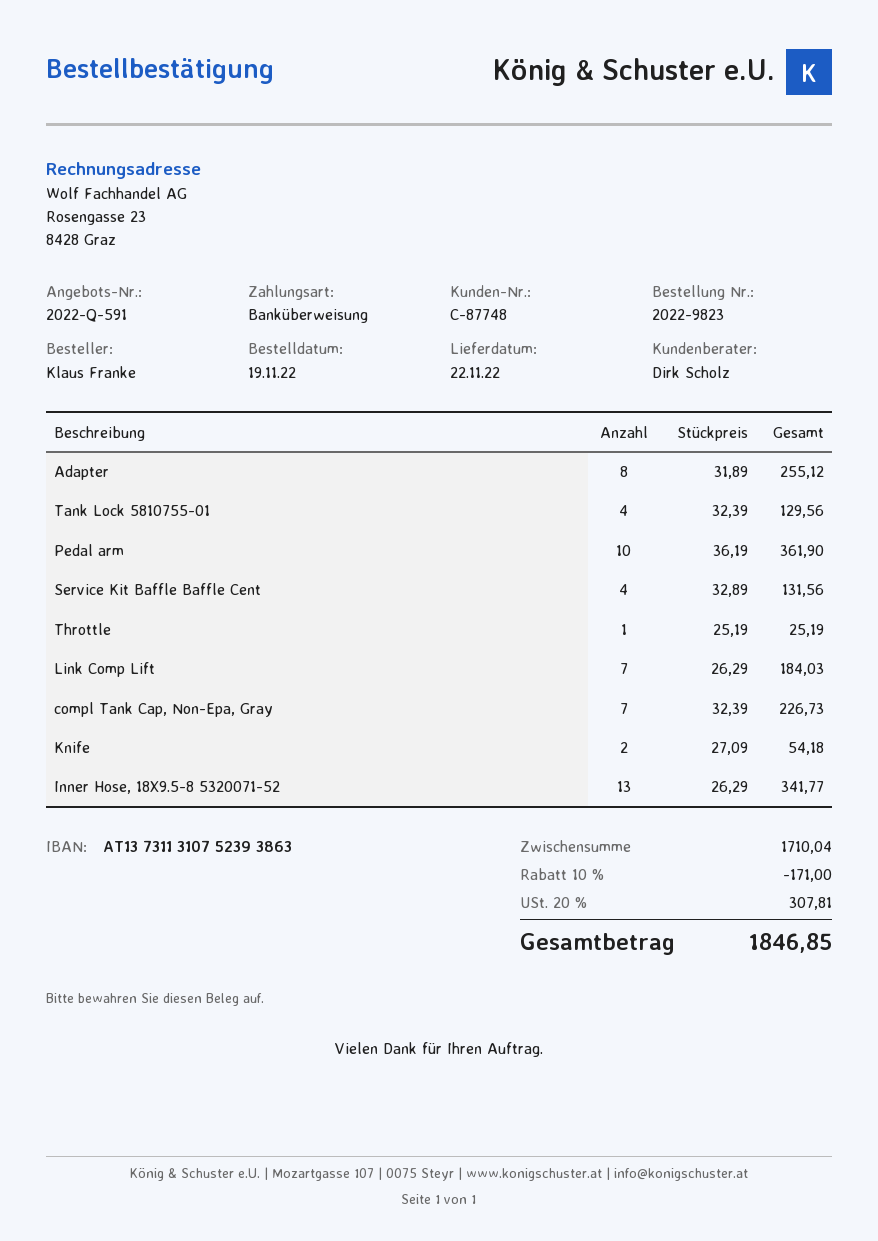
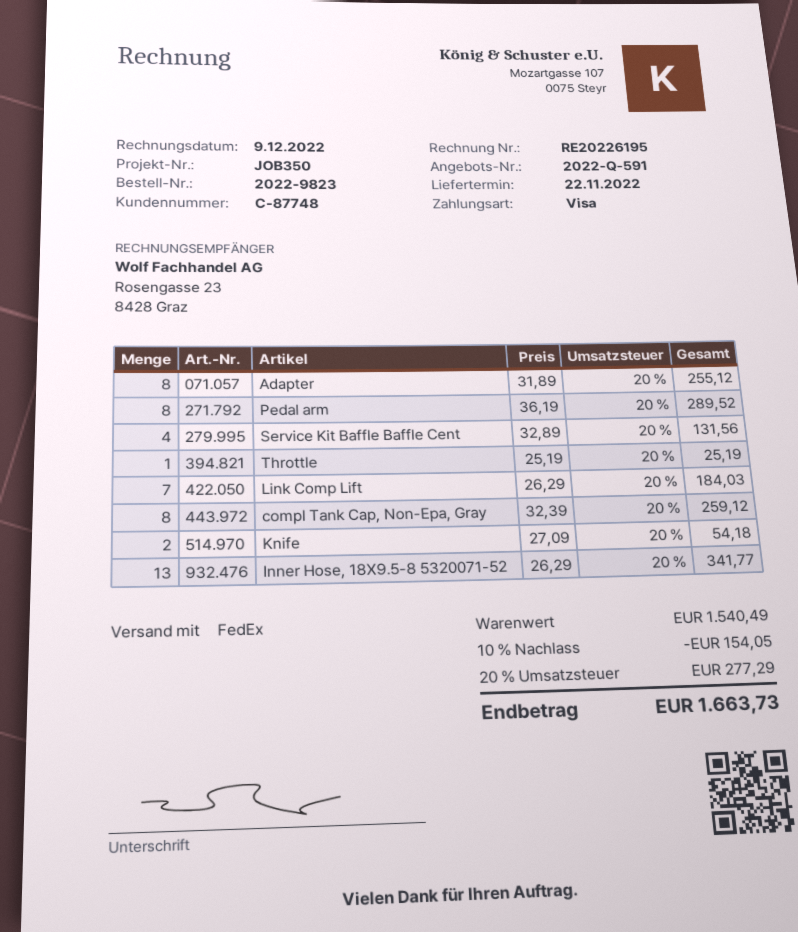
payment method: bank transfer -> Visa
Tank Lock 5810755-01: 4 x 32.39 = 129.56 -> none
Pedal arm: 10 x 36.19 = 361.90 -> 8 x 36.19 = 289.52
compl Tank Cap, Non-Epa, Gray: 7 x 32.39 = 226.73 -> 8 x 32.39 = 259.12
subtotal: 1710.04 -> 1540.49
discount: 10% = 171.00 -> 10% = 154.05
tax: 20% = 307.81 -> 20% = 277.29
total: 1846.85 -> 1663.73

